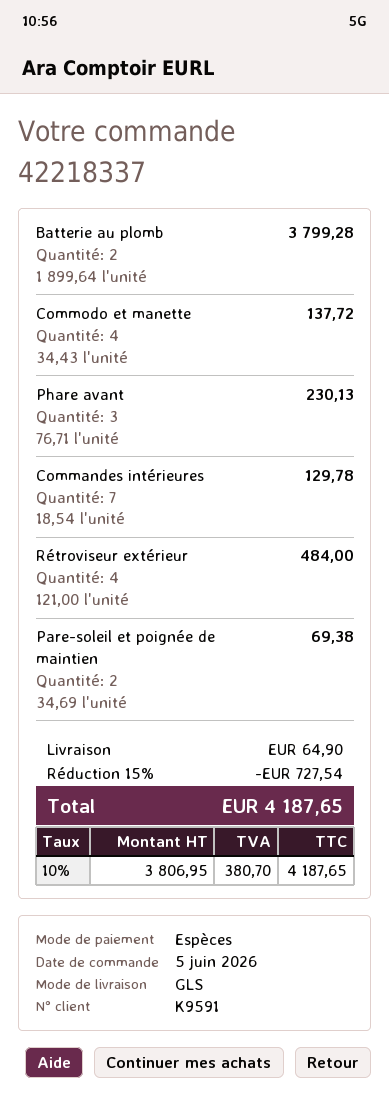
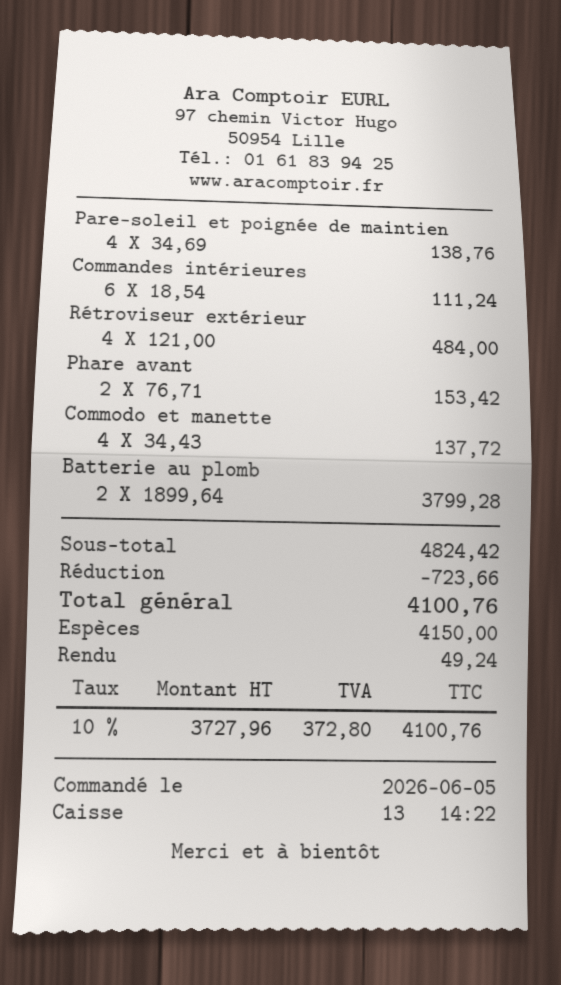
Phare avant: 3 x 76.71 = 230.13 -> 2 x 76.71 = 153.42
Commandes intérieures: 7 x 18.54 = 129.78 -> 6 x 18.54 = 111.24
Pare-soleil et poignée de maintien: 2 x 34.69 = 69.38 -> 4 x 34.69 = 138.76
discount: 727.54 -> 723.66
shipping: 64.90 -> none
net: 3806.95 -> 3727.96
tax: 10% = 380.70 -> 10% = 372.80
total: 4187.65 -> 4100.76

